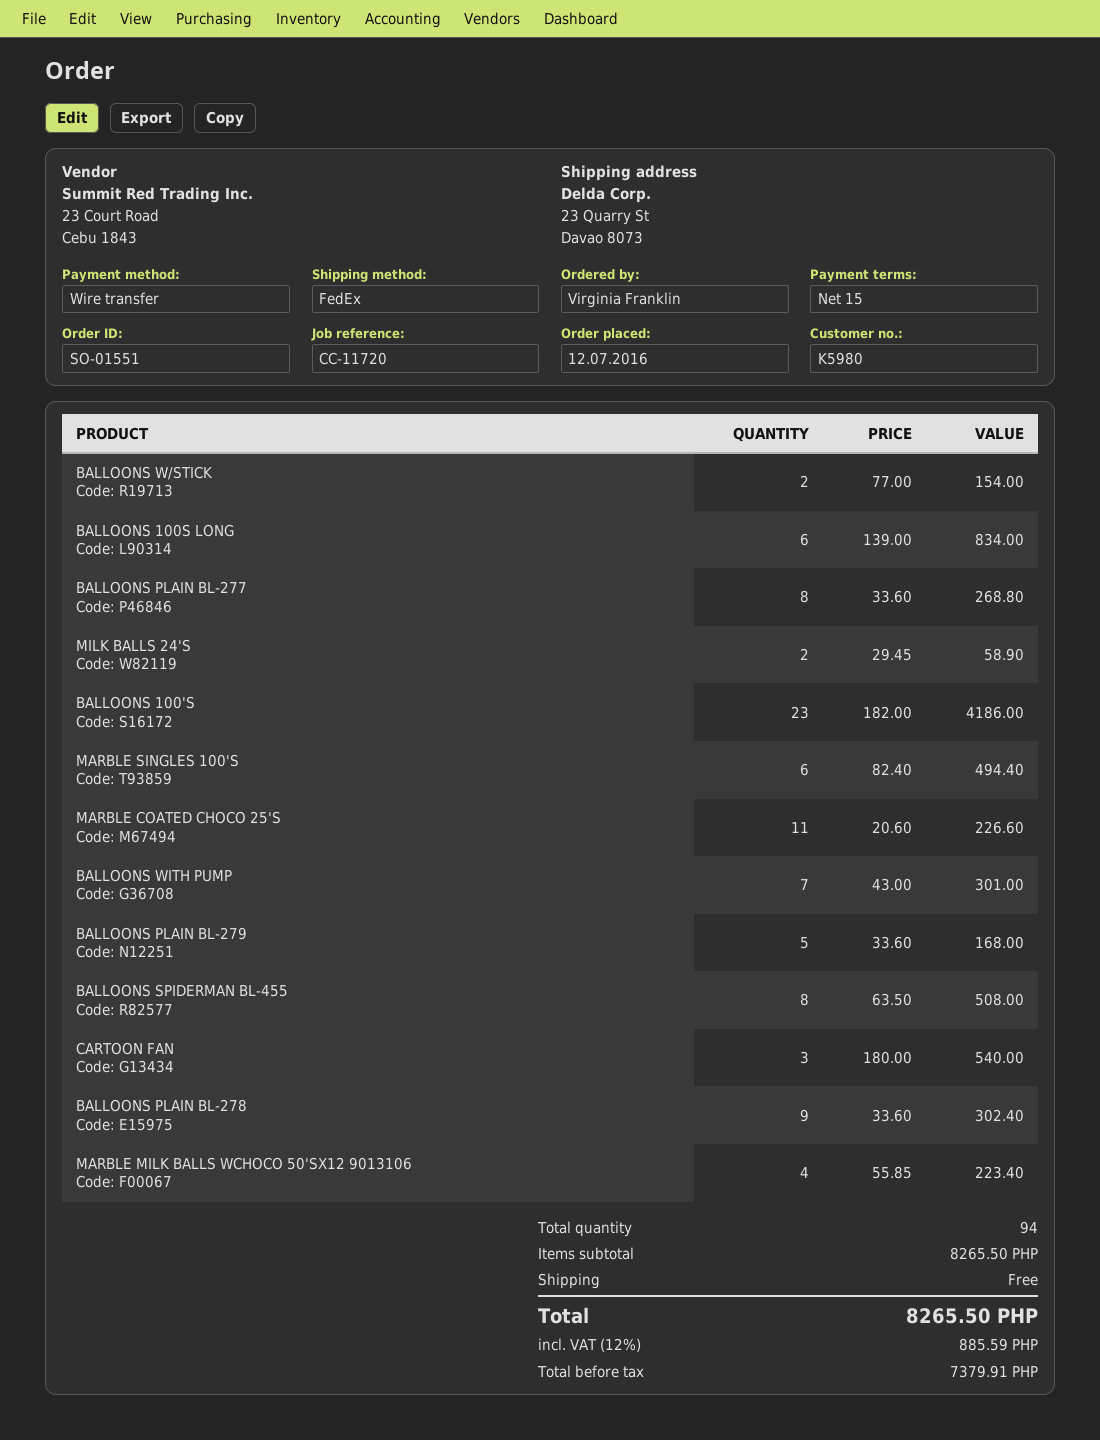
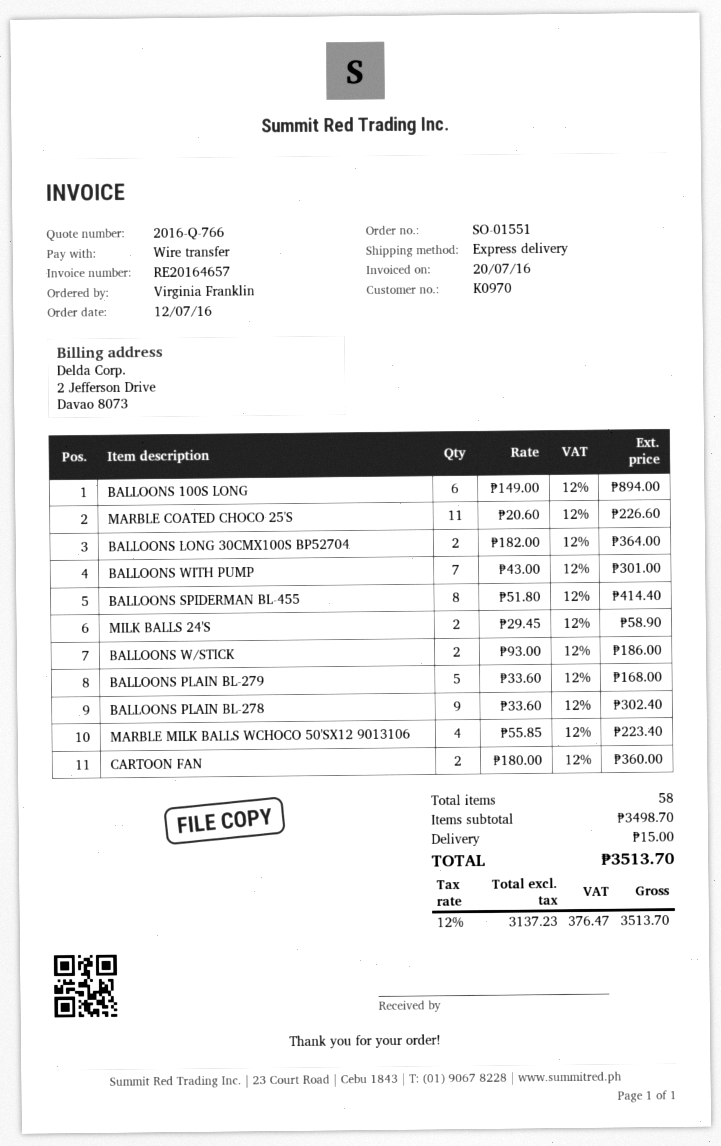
customer number: K5980 -> K0970
shipping method: FedEx -> express
BALLOONS W/STICK: 2 x 77.00 = 154.00 -> 2 x 93.00 = 186.00
BALLOONS 100S LONG: 6 x 139.00 = 834.00 -> 6 x 149.00 = 894.00
BALLOONS PLAIN BL-277: 8 x 33.60 = 268.80 -> none
BALLOONS 100'S: 23 x 182.00 = 4186.00 -> none
MARBLE SINGLES 100'S: 6 x 82.40 = 494.40 -> none
BALLOONS SPIDERMAN BL-455: 8 x 63.50 = 508.00 -> 8 x 51.80 = 414.40
CARTOON FAN: 3 x 180.00 = 540.00 -> 2 x 180.00 = 360.00
BALLOONS LONG 30CMX100S BP52704: none -> 2 x 182.00 = 364.00
total quantity: 94 -> 58
subtotal: 8265.50 -> 3498.70
shipping: 0.00 -> 15.00
net: 7379.91 -> 3137.23
tax: 12% = 885.59 -> 12% = 376.47
total: 8265.50 -> 3513.70

